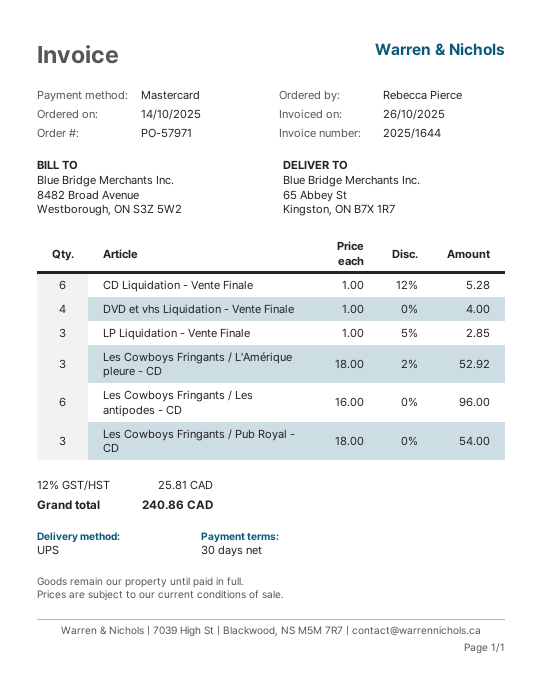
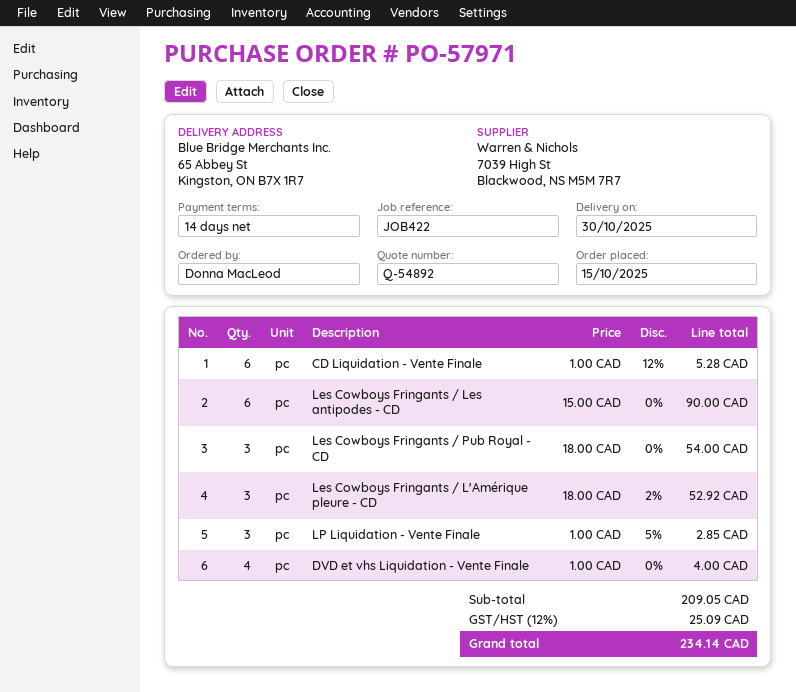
order date: 2025-10-14 -> 2025-10-15
payment terms: 30 days -> 14 days
ordered by: Rebecca Pierce -> Donna MacLeod
Les Cowboys Fringants / Les antipodes - CD: 6 x 16.00 = 96.00 -> 6 x 15.00 = 90.00
tax: 12% = 25.81 -> 12% = 25.09
total: 240.86 -> 234.14

